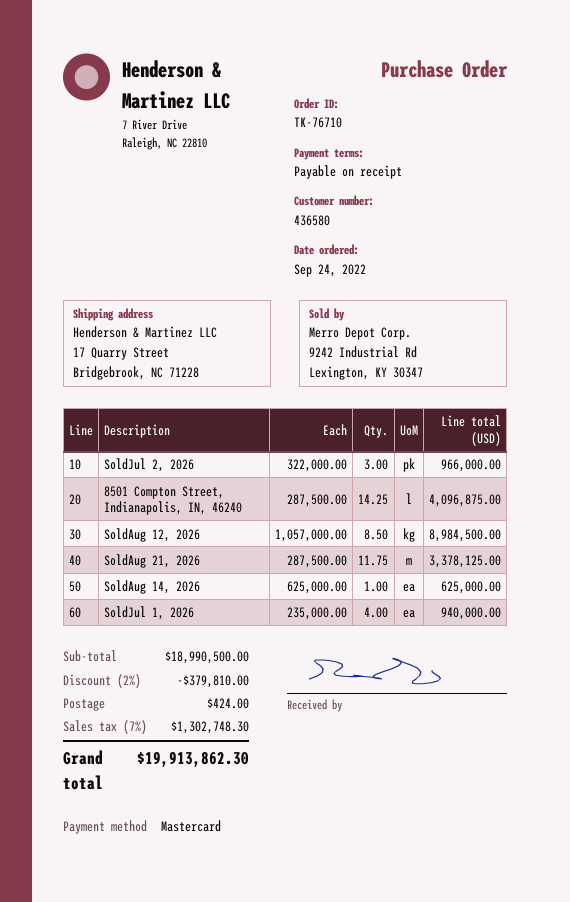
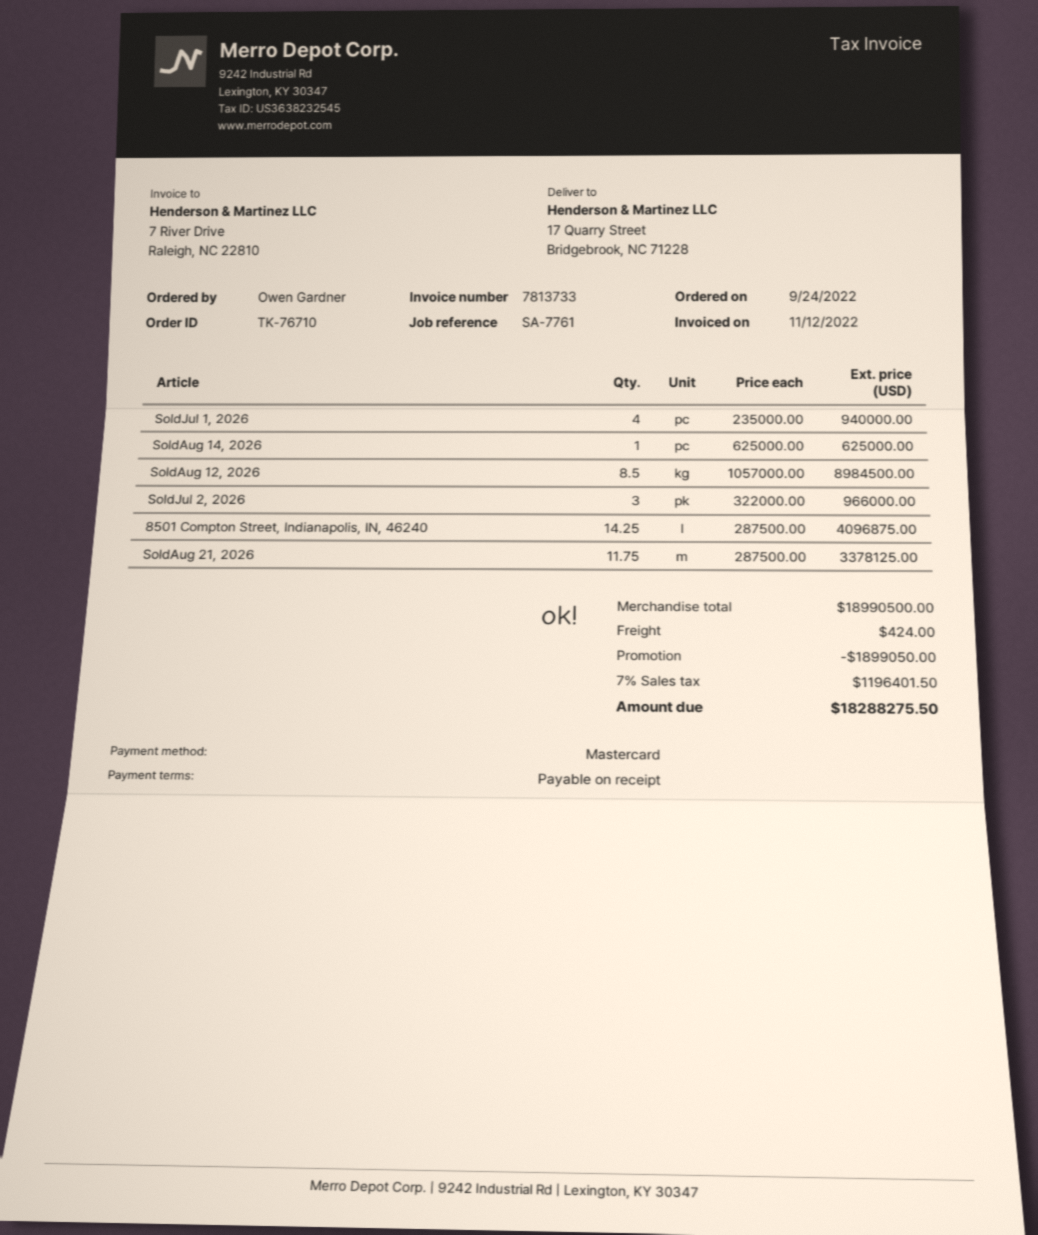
discount: 379810.00 -> 1899050.00
tax: 7% = 1302748.30 -> 7% = 1196401.50
total: 19913862.30 -> 18288275.50

